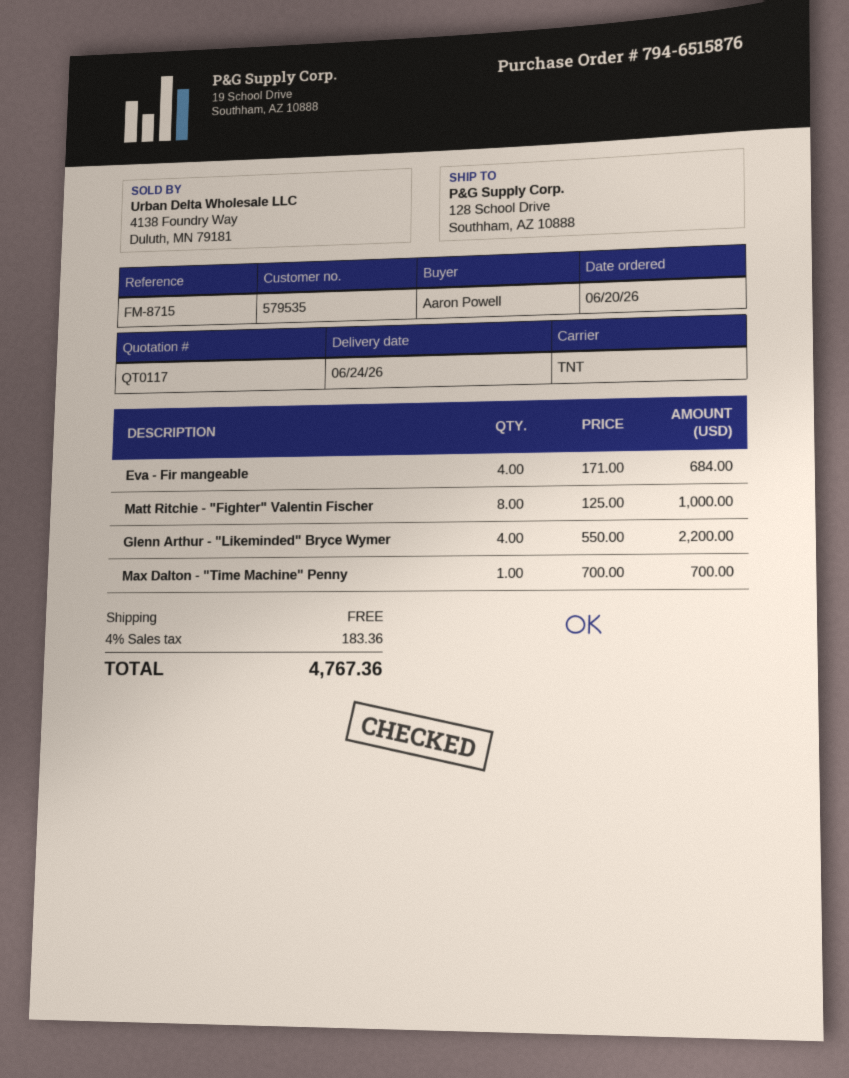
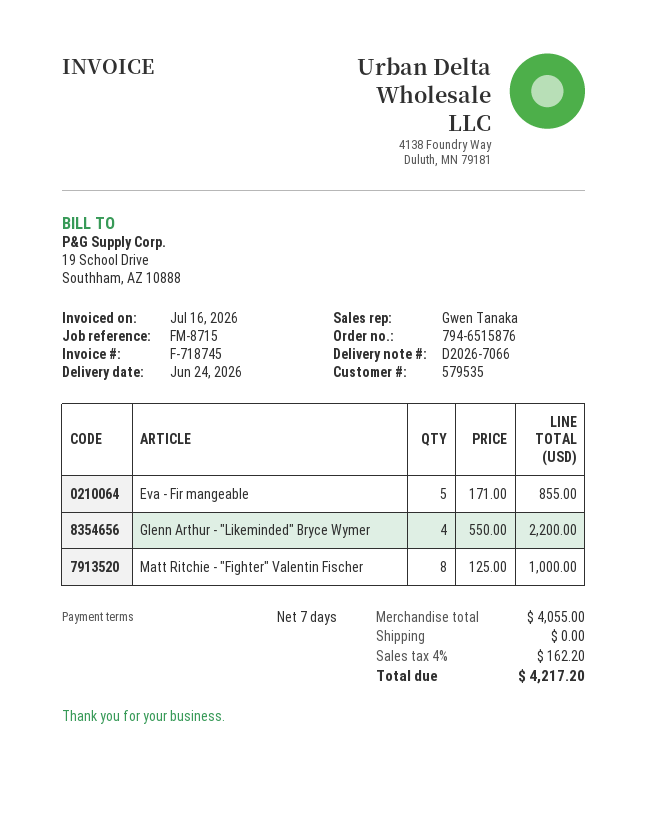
Eva - Fir mangeable: 4 x 171.00 = 684.00 -> 5 x 171.00 = 855.00
Max Dalton - "Time Machine" Penny: 1 x 700.00 = 700.00 -> none
tax: 4% = 183.36 -> 4% = 162.20
total: 4767.36 -> 4217.20

